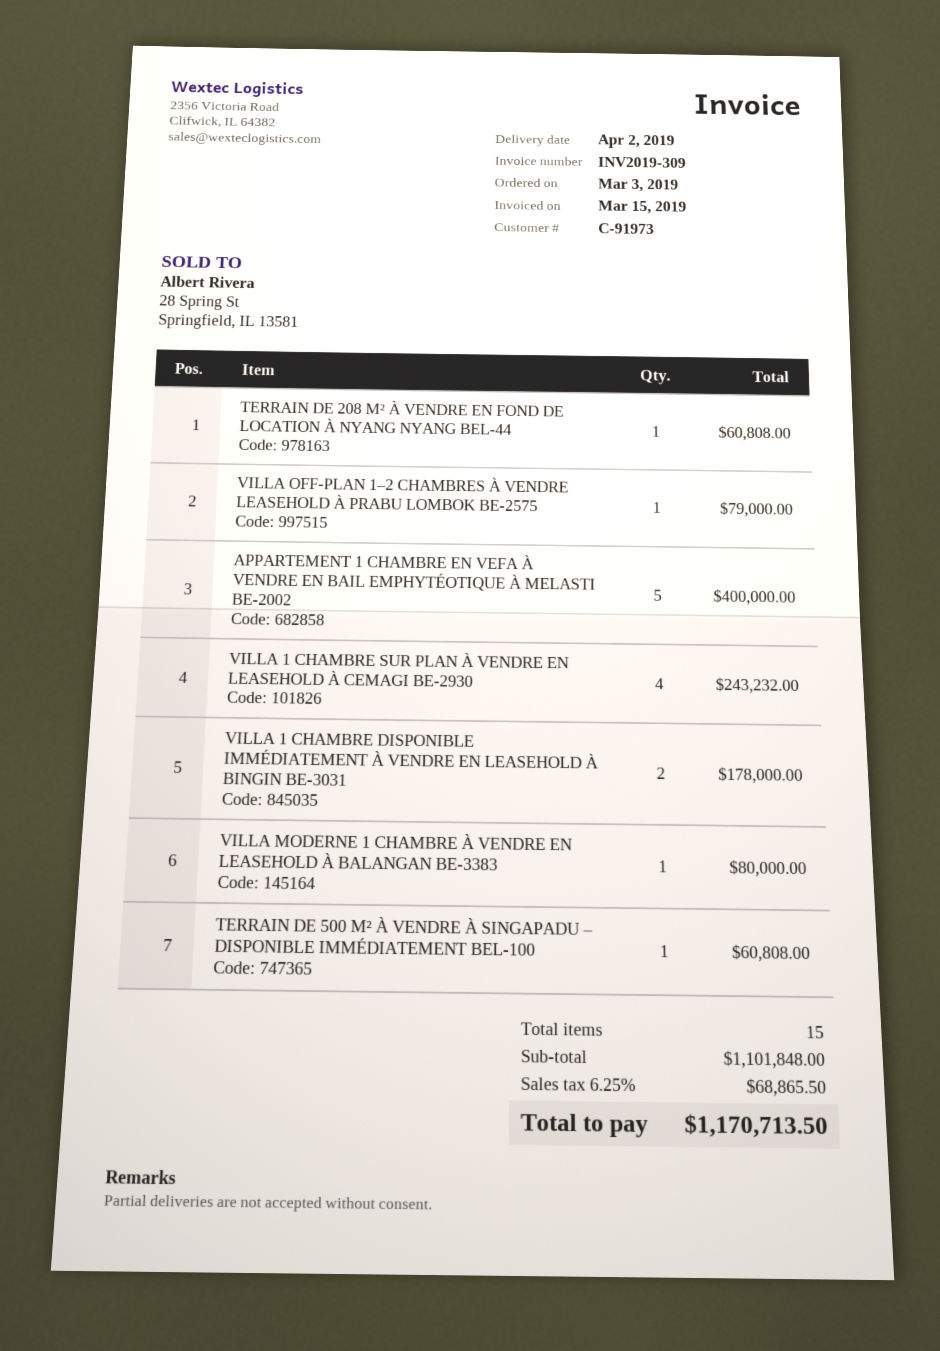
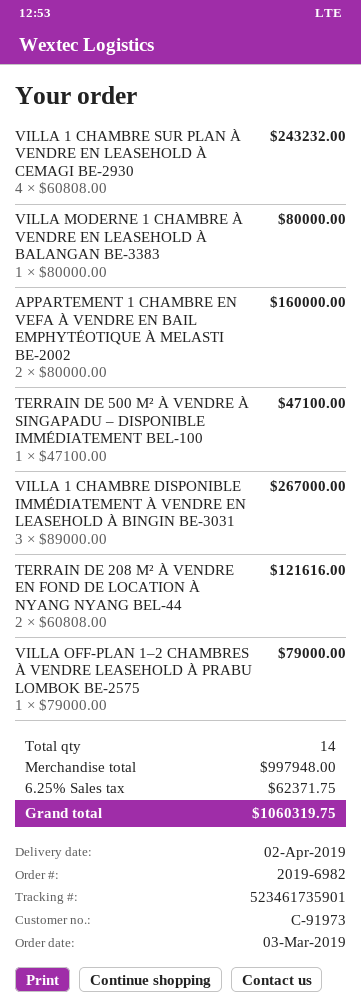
TERRAIN DE 208 M² À VENDRE EN FOND DE LOCATION À NYANG NYANG BEL-44: 1 for 60808.00 -> 2 for 121616.00
APPARTEMENT 1 CHAMBRE EN VEFA À VENDRE EN BAIL EMPHYTÉOTIQUE À MELASTI BE-2002: 5 for 400000.00 -> 2 for 160000.00
VILLA 1 CHAMBRE DISPONIBLE IMMÉDIATEMENT À VENDRE EN LEASEHOLD À BINGIN BE-3031: 2 for 178000.00 -> 3 for 267000.00
TERRAIN DE 500 M² À VENDRE À SINGAPADU – DISPONIBLE IMMÉDIATEMENT BEL-100: 1 for 60808.00 -> 1 for 47100.00
total quantity: 15 -> 14
subtotal: 1101848.00 -> 997948.00
tax: 6.25% = 68865.50 -> 6.25% = 62371.75
total: 1170713.50 -> 1060319.75

